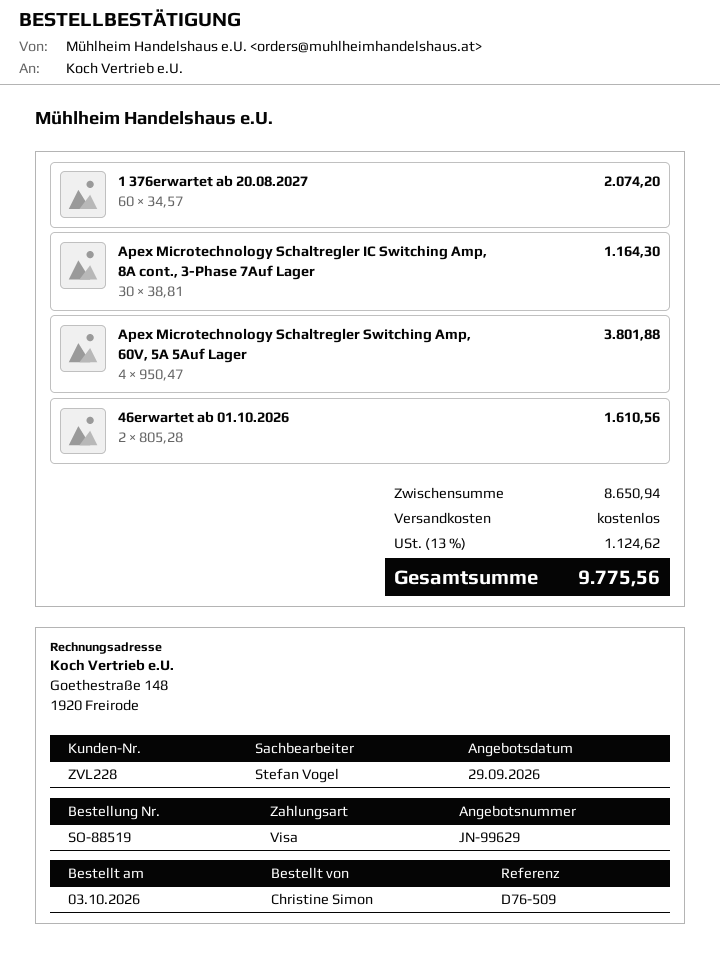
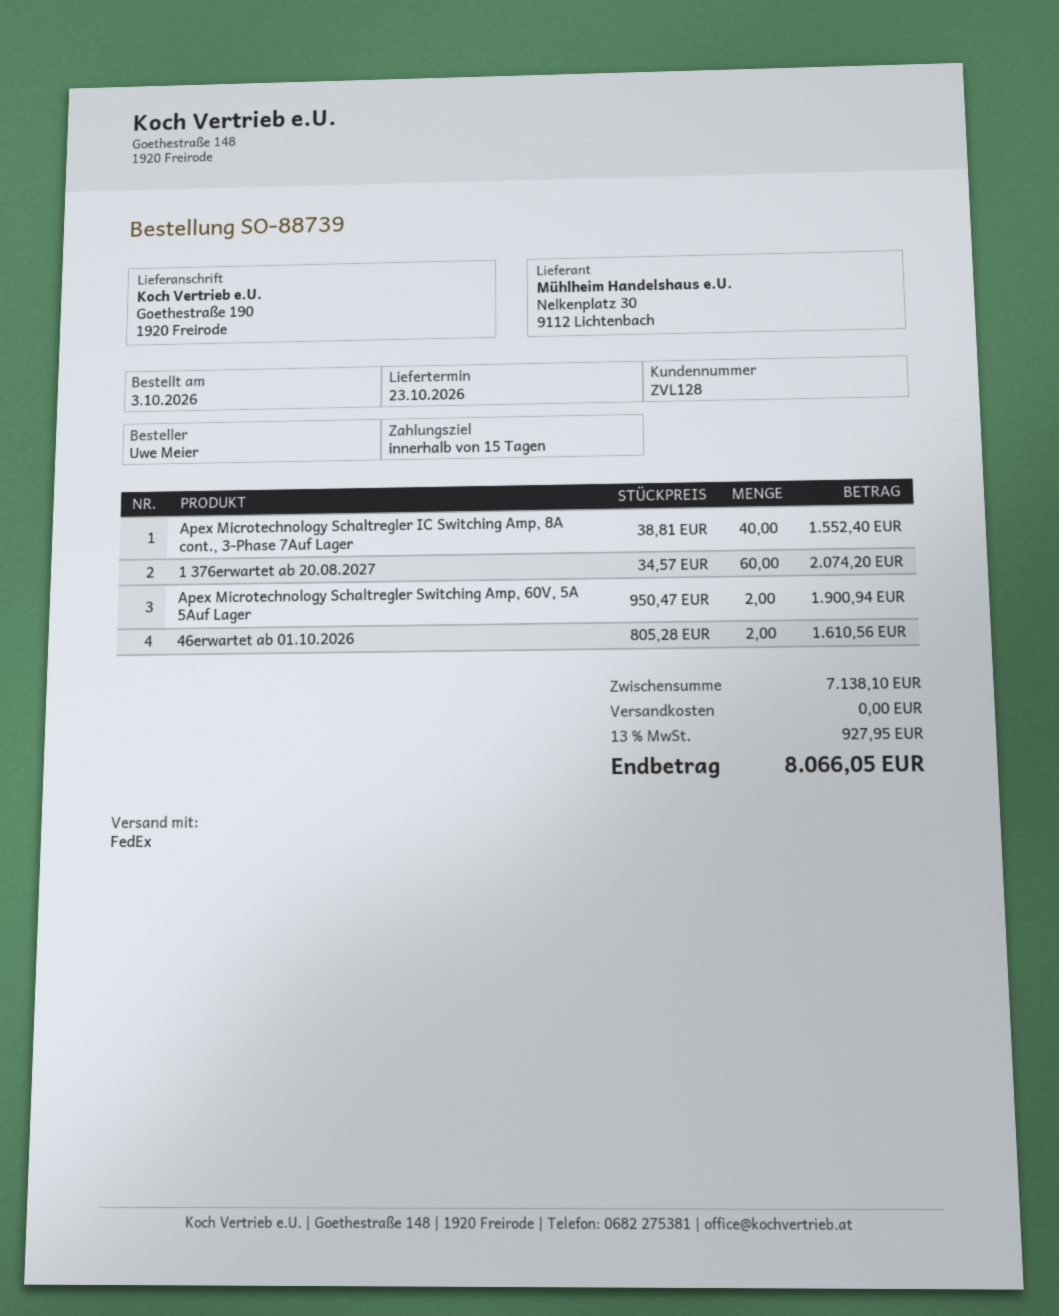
order number: SO-88519 -> SO-88739
customer number: ZVL228 -> ZVL128
ordered by: Christine Simon -> Uwe Meier
Apex Microtechnology Schaltregler IC Switching Amp, 8A cont., 3-Phase 7Auf Lager: 30 x 38.81 = 1164.30 -> 40 x 38.81 = 1552.40
Apex Microtechnology Schaltregler Switching Amp, 60V, 5A 5Auf Lager: 4 x 950.47 = 3801.88 -> 2 x 950.47 = 1900.94
subtotal: 8650.94 -> 7138.10
tax: 13% = 1124.62 -> 13% = 927.95
total: 9775.56 -> 8066.05

